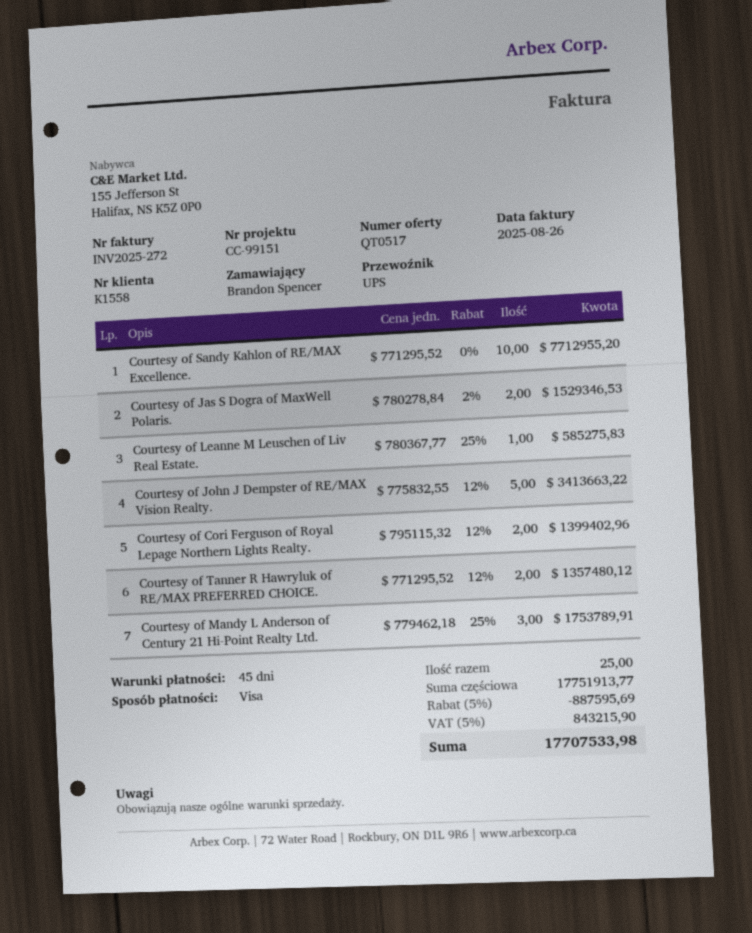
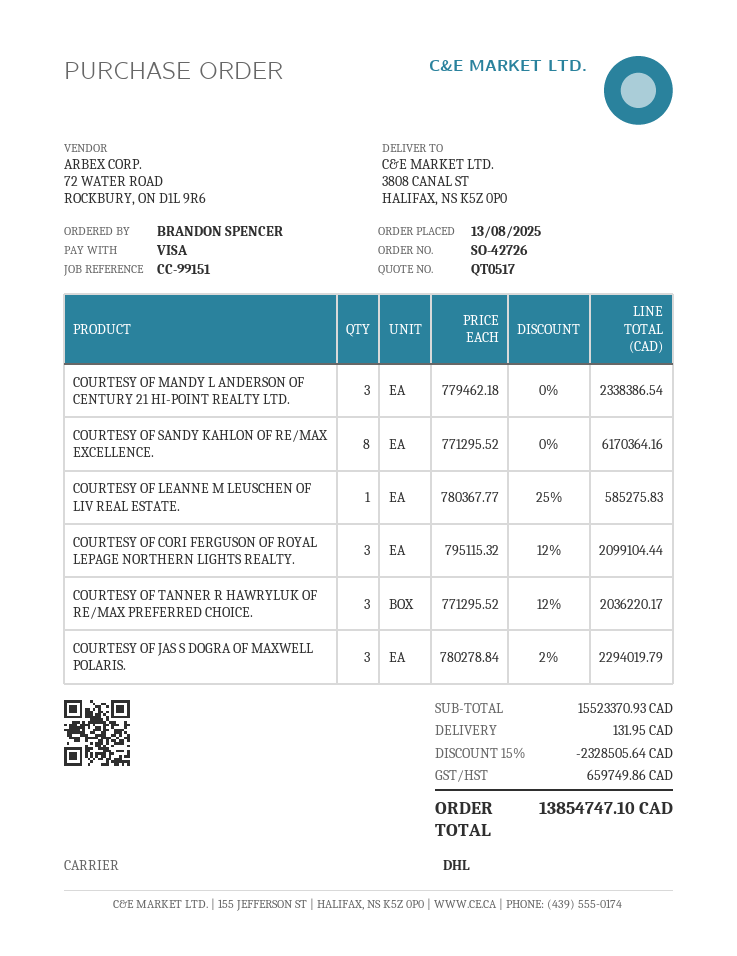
shipping method: UPS -> DHL
Courtesy of Sandy Kahlon of RE/MAX Excellence.: 10 x 771295.52 = 7712955.20 -> 8 x 771295.52 = 6170364.16
Courtesy of Jas S Dogra of MaxWell Polaris.: 2 x 780278.84 - 2% = 1529346.53 -> 3 x 780278.84 - 2% = 2294019.79
Courtesy of John J Dempster of RE/MAX Vision Realty.: 5 x 775832.55 - 12% = 3413663.22 -> none
Courtesy of Cori Ferguson of Royal Lepage Northern Lights Realty.: 2 x 795115.32 - 12% = 1399402.96 -> 3 x 795115.32 - 12% = 2099104.44
Courtesy of Tanner R Hawryluk of RE/MAX PREFERRED CHOICE.: 2 x 771295.52 - 12% = 1357480.12 -> 3 x 771295.52 - 12% = 2036220.17
Courtesy of Mandy L Anderson of Century 21 Hi-Point Realty Ltd.: 3 x 779462.18 - 25% = 1753789.91 -> 3 x 779462.18 = 2338386.54
subtotal: 17751913.77 -> 15523370.93
discount: 5% = 887595.69 -> 15% = 2328505.64
shipping: none -> 131.95
tax: 843215.90 -> 659749.86
total: 17707533.98 -> 13854747.10

